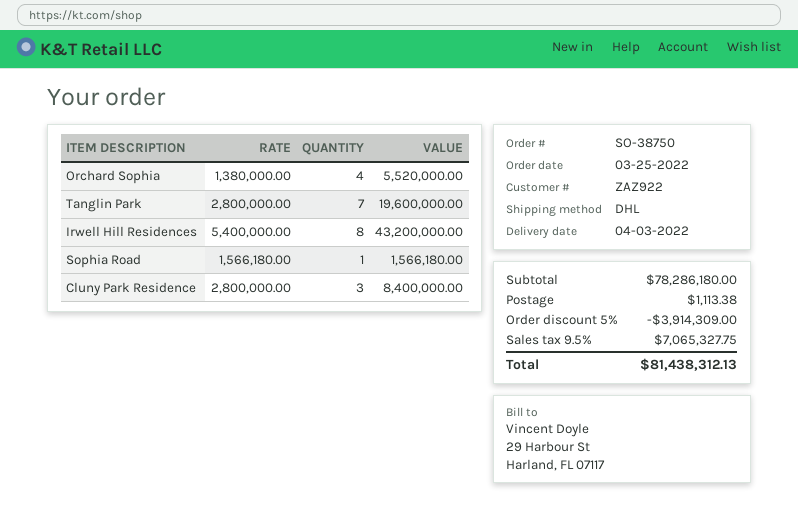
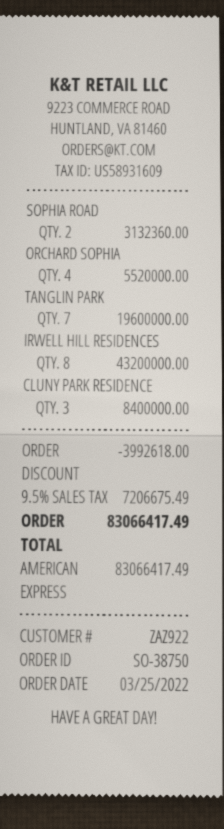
Sophia Road: 1 for 1566180.00 -> 2 for 3132360.00
discount: 3914309.00 -> 3992618.00
shipping: 1113.38 -> none
tax: 9.5% = 7065327.75 -> 9.5% = 7206675.49
total: 81438312.13 -> 83066417.49

